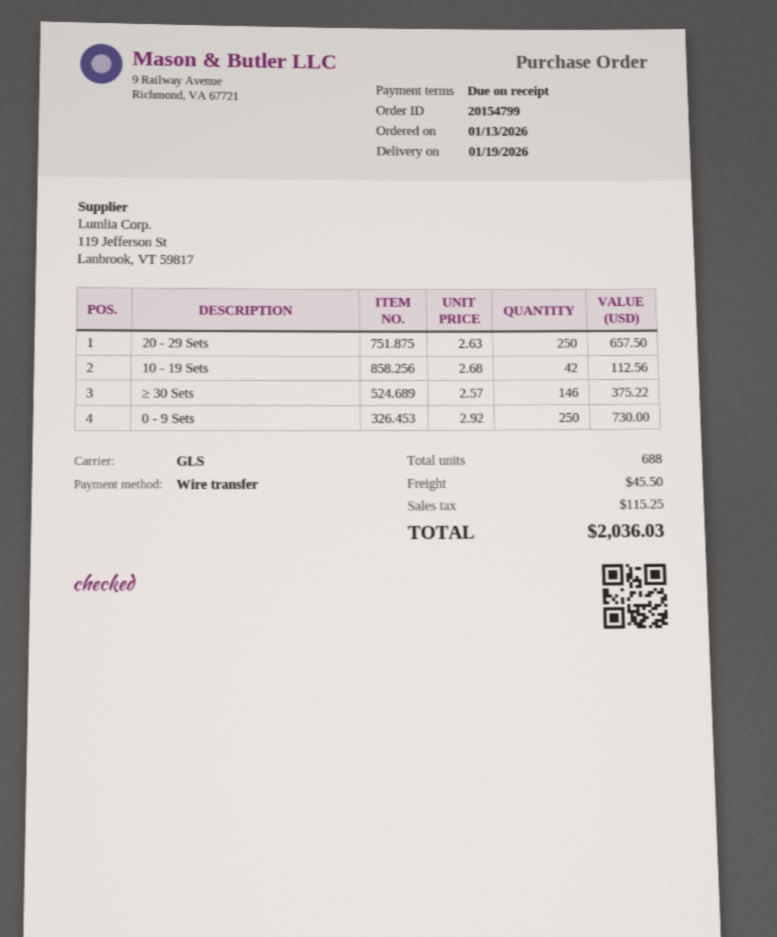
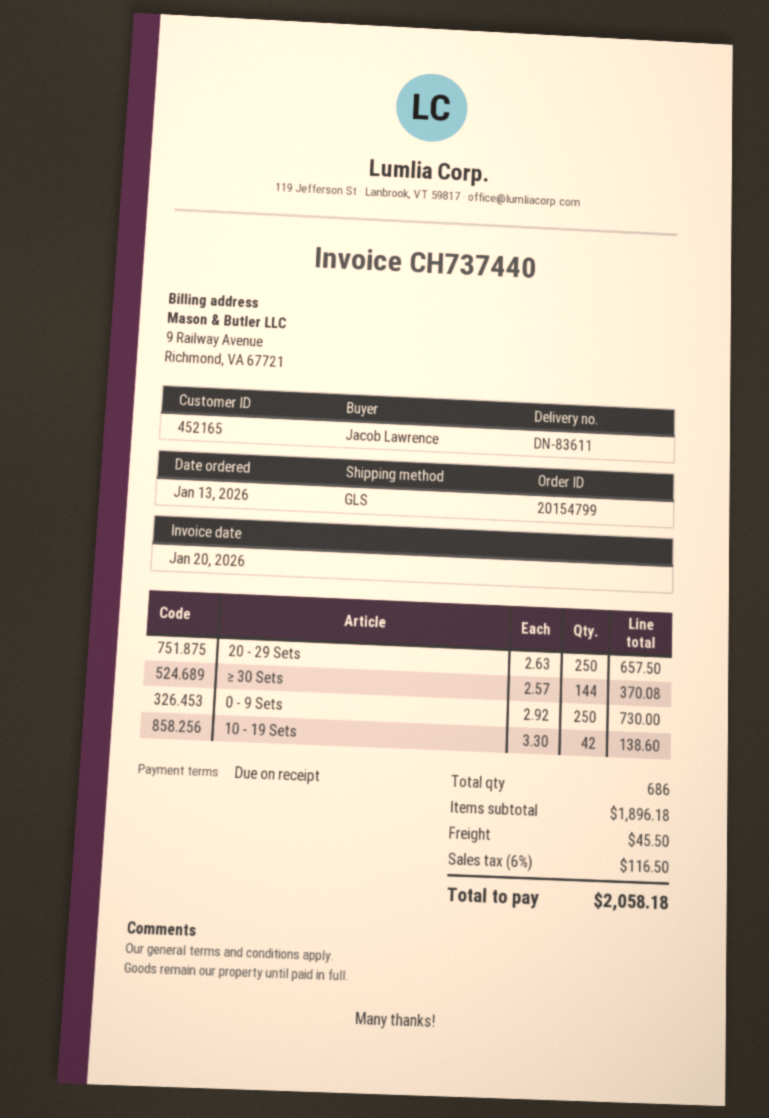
10 - 19 Sets: 42 x 2.68 = 112.56 -> 42 x 3.30 = 138.60
≥ 30 Sets: 146 x 2.57 = 375.22 -> 144 x 2.57 = 370.08
total quantity: 688 -> 686
tax: 115.25 -> 116.50
total: 2036.03 -> 2058.18

